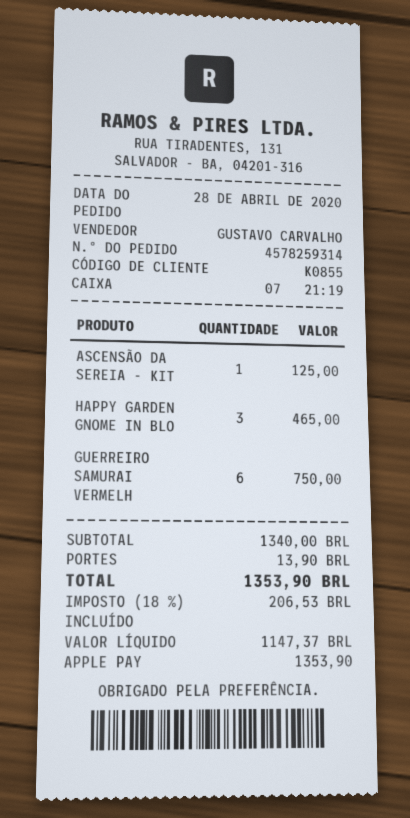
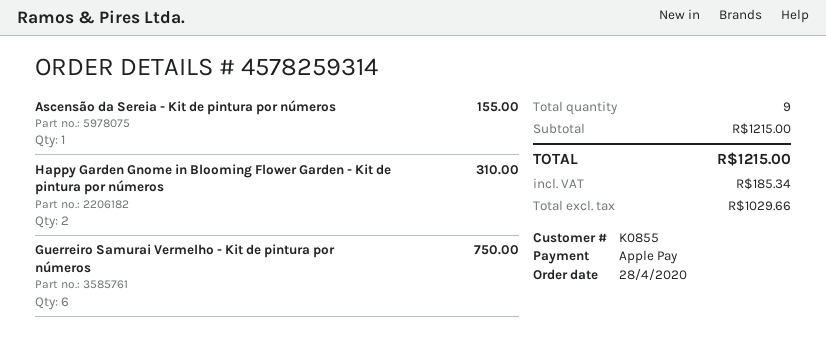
ASCENSÃO DA SEREIA - KIT: 1 for 125.00 -> 1 for 155.00
HAPPY GARDEN GNOME IN BLO: 3 for 465.00 -> 2 for 310.00
subtotal: 1340.00 -> 1215.00
shipping: 13.90 -> none
net: 1147.37 -> 1029.66
tax: 206.53 -> 185.34
total: 1353.90 -> 1215.00

